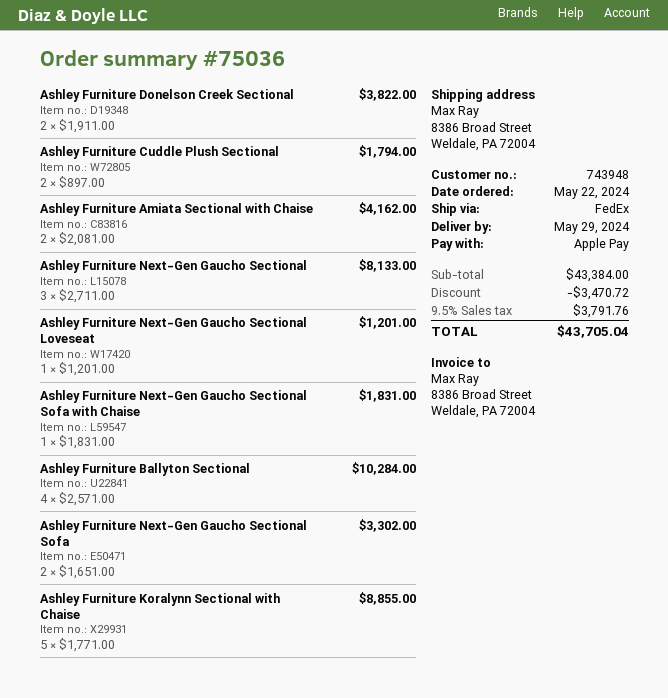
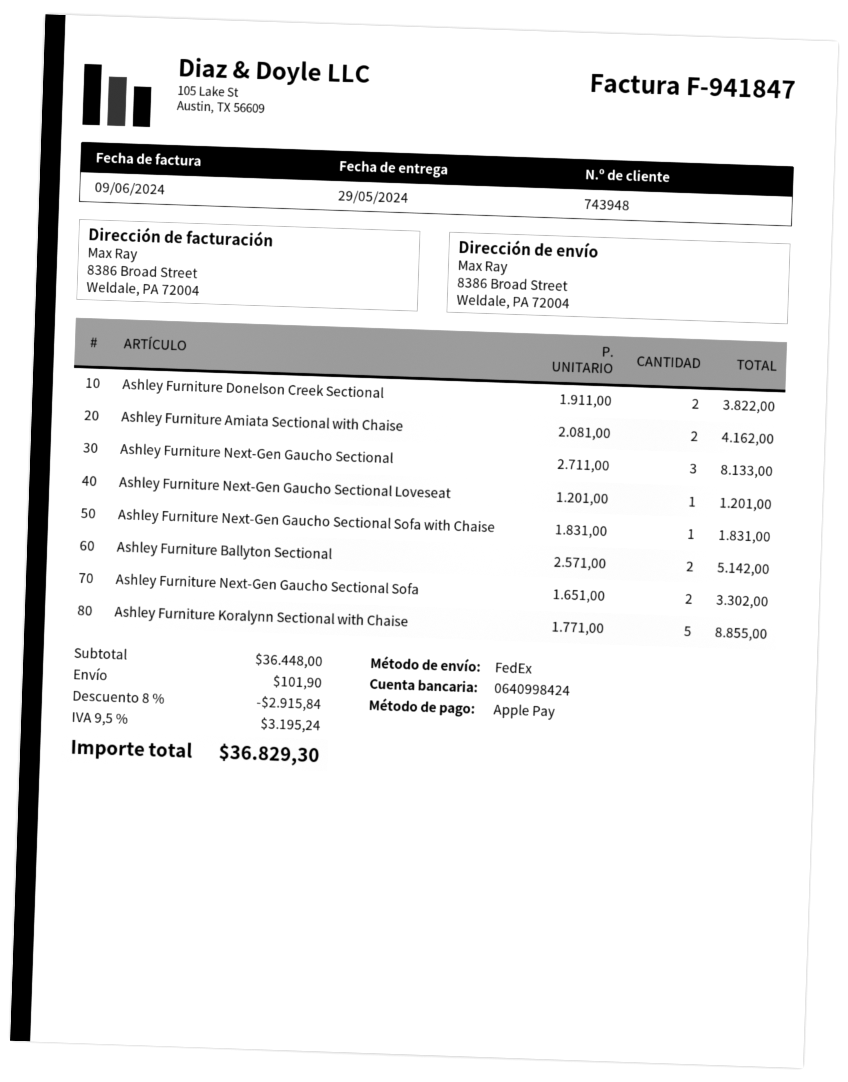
Ashley Furniture Cuddle Plush Sectional: 2 x 897.00 = 1794.00 -> none
Ashley Furniture Ballyton Sectional: 4 x 2571.00 = 10284.00 -> 2 x 2571.00 = 5142.00
subtotal: 43384.00 -> 36448.00
discount: 3470.72 -> 2915.84
shipping: none -> 101.90
tax: 9.5% = 3791.76 -> 9.5% = 3195.24
total: 43705.04 -> 36829.30

